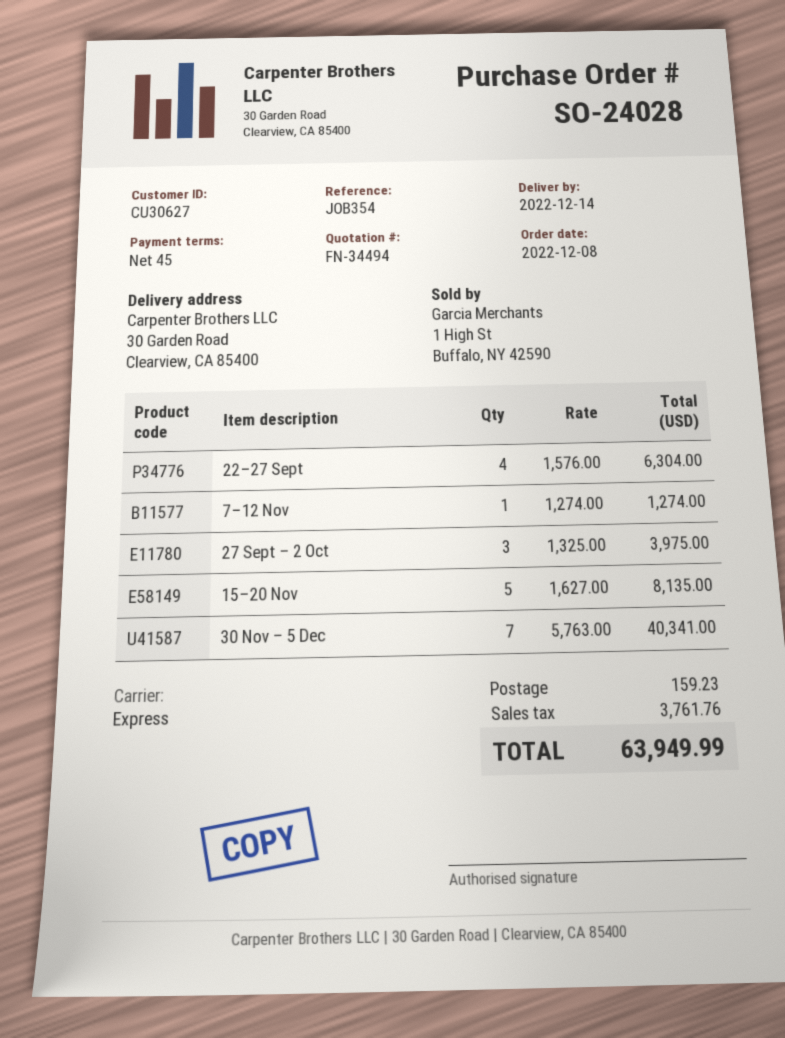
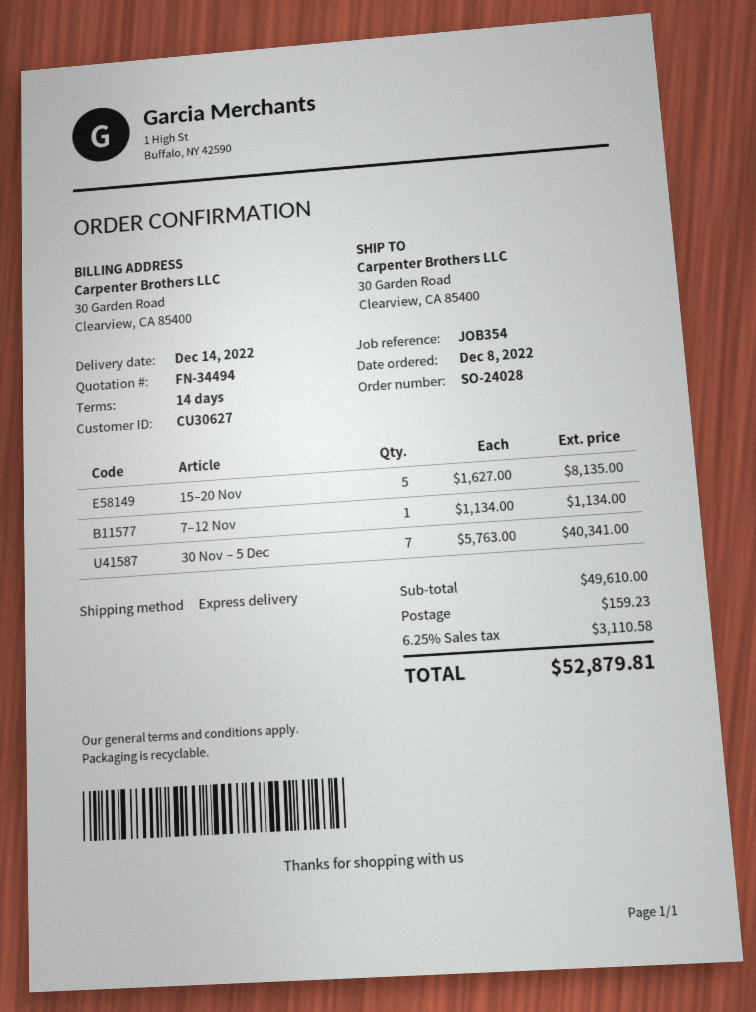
payment terms: 45 days -> 14 days
22–27 Sept: 4 x 1576.00 = 6304.00 -> none
7–12 Nov: 1 x 1274.00 = 1274.00 -> 1 x 1134.00 = 1134.00
27 Sept – 2 Oct: 3 x 1325.00 = 3975.00 -> none
tax: 3761.76 -> 3110.58
total: 63949.99 -> 52879.81

